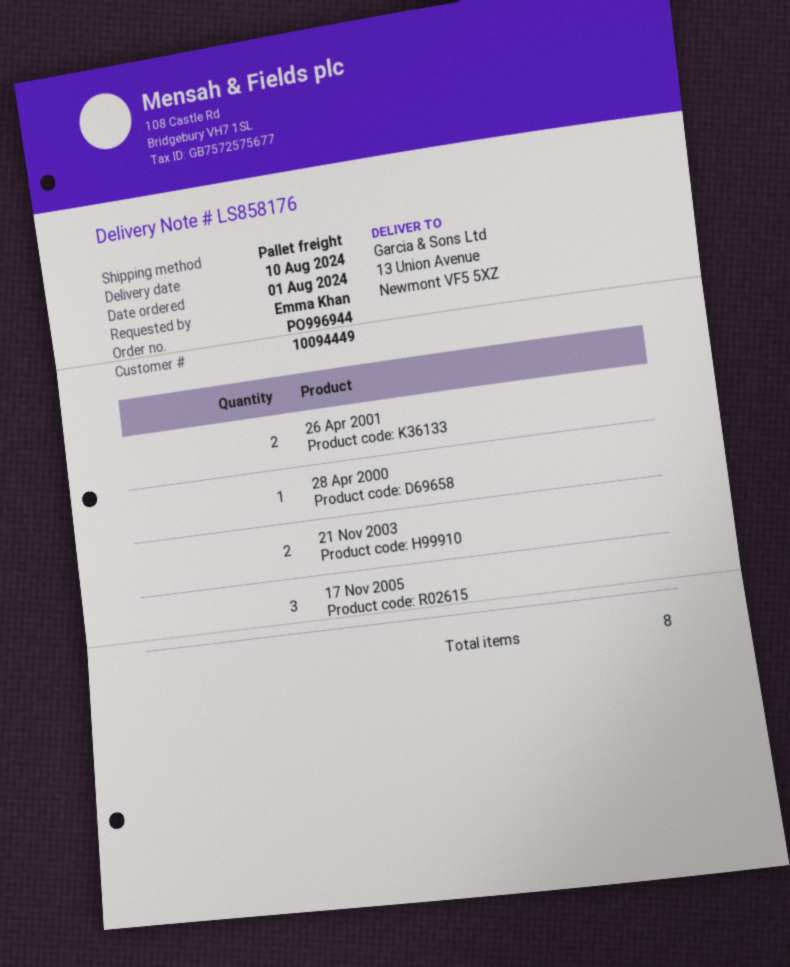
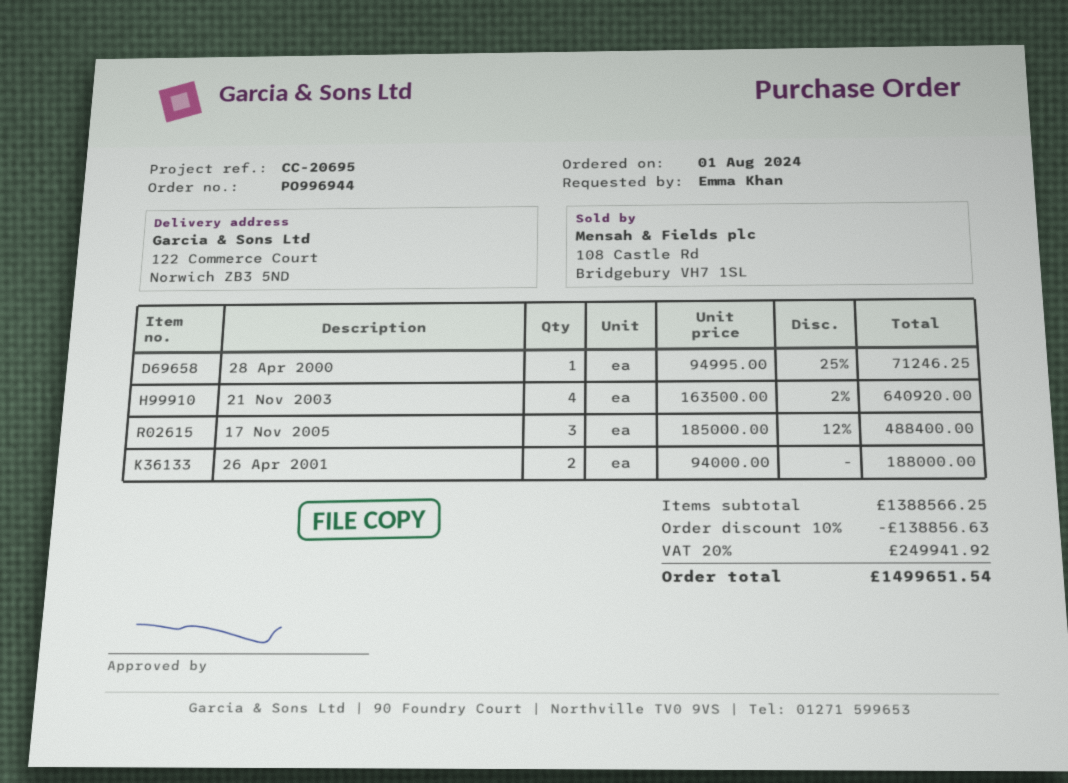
ship to: 13 Union Avenue, Newmont VF5 5XZ -> 122 Commerce Court, Norwich ZB3 5ND
21 Nov 2003: 2 -> 4

